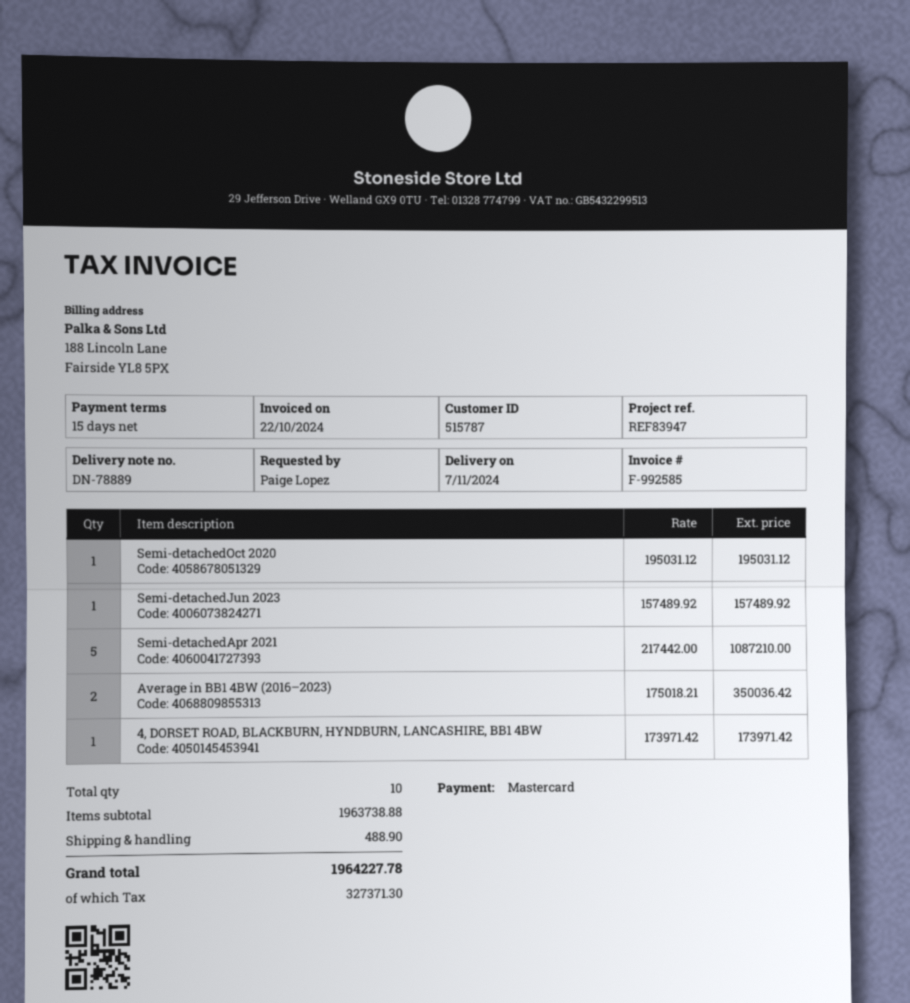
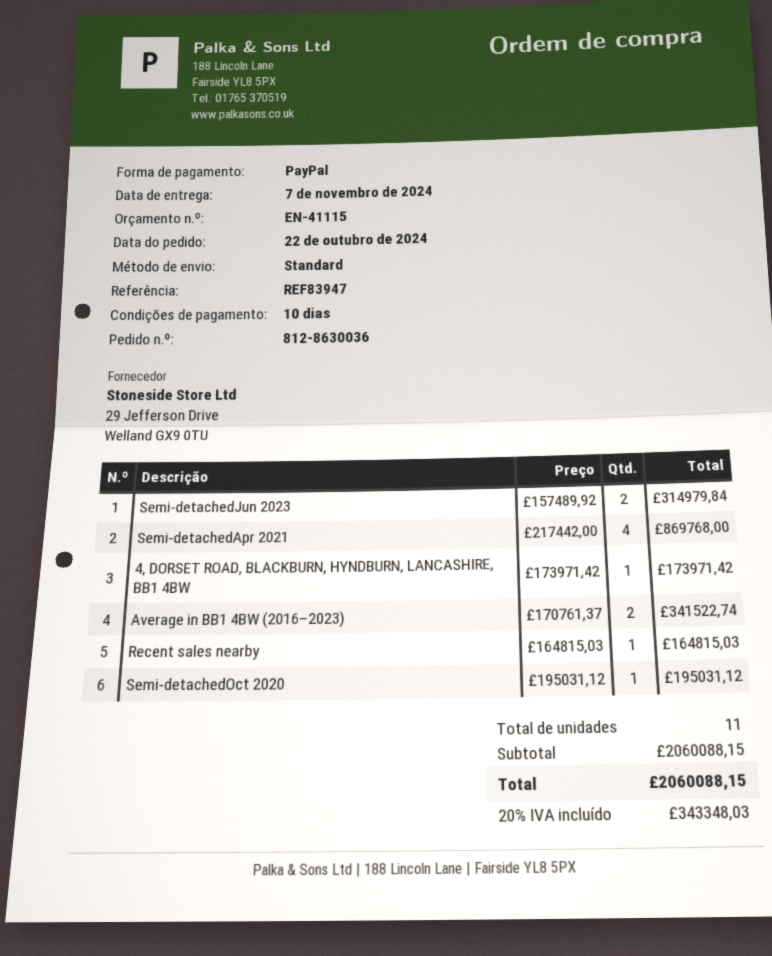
payment terms: 15 days -> 10 days
payment method: Mastercard -> PayPal
Semi-detachedJun 2023: 1 x 157489.92 = 157489.92 -> 2 x 157489.92 = 314979.84
Semi-detachedApr 2021: 5 x 217442.00 = 1087210.00 -> 4 x 217442.00 = 869768.00
Average in BB1 4BW (2016–2023): 2 x 175018.21 = 350036.42 -> 2 x 170761.37 = 341522.74
Recent sales nearby: none -> 1 x 164815.03 = 164815.03
total quantity: 10 -> 11
subtotal: 1963738.88 -> 2060088.15
shipping: 488.90 -> none
tax: 327371.30 -> 343348.03
total: 1964227.78 -> 2060088.15

